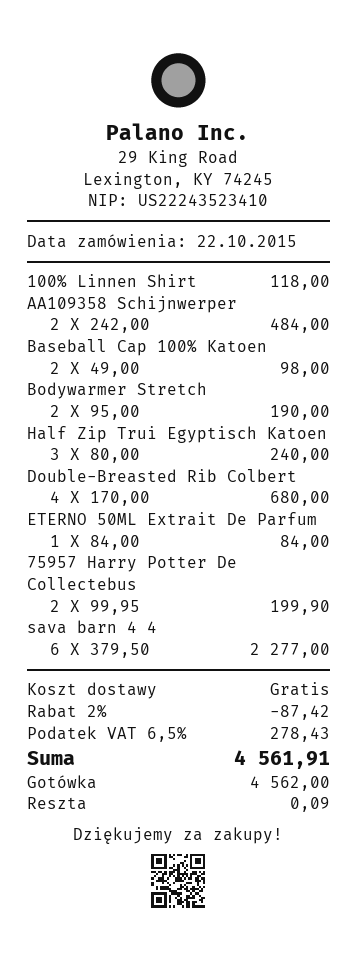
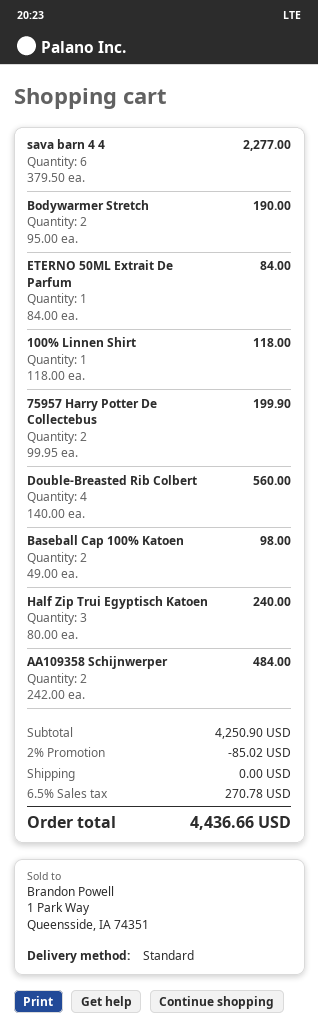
Double-Breasted Rib Colbert: 4 x 170.00 = 680.00 -> 4 x 140.00 = 560.00
discount: 2% = 87.42 -> 2% = 85.02
tax: 6.5% = 278.43 -> 6.5% = 270.78
total: 4561.91 -> 4436.66

